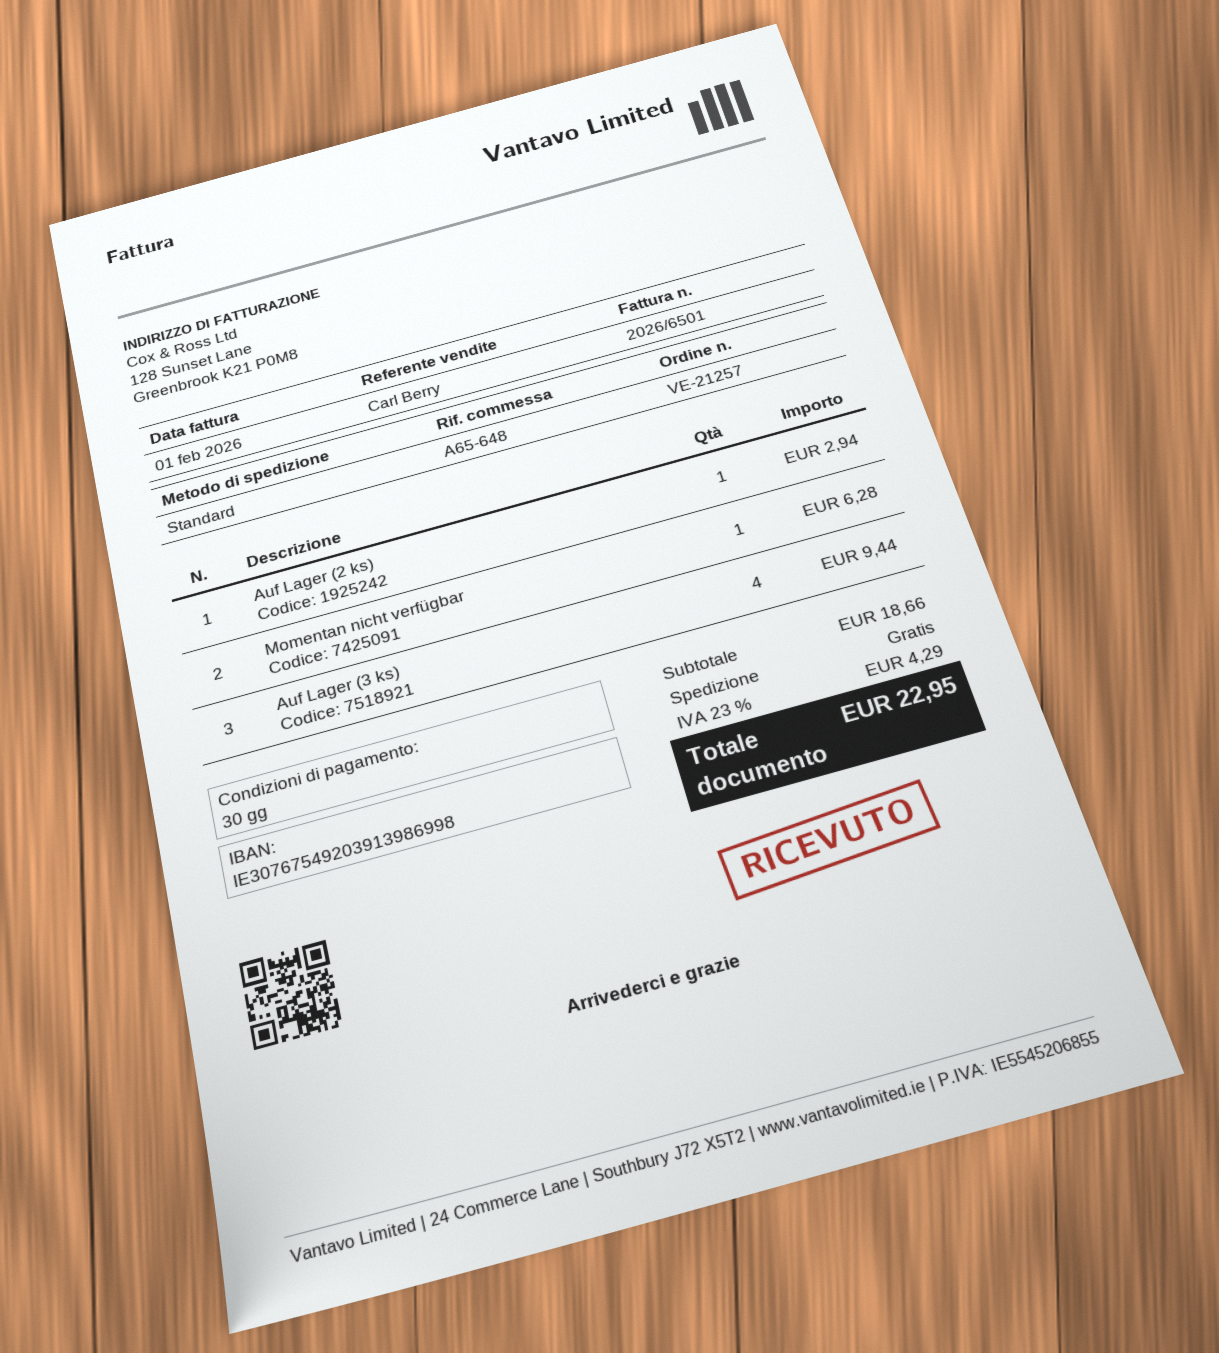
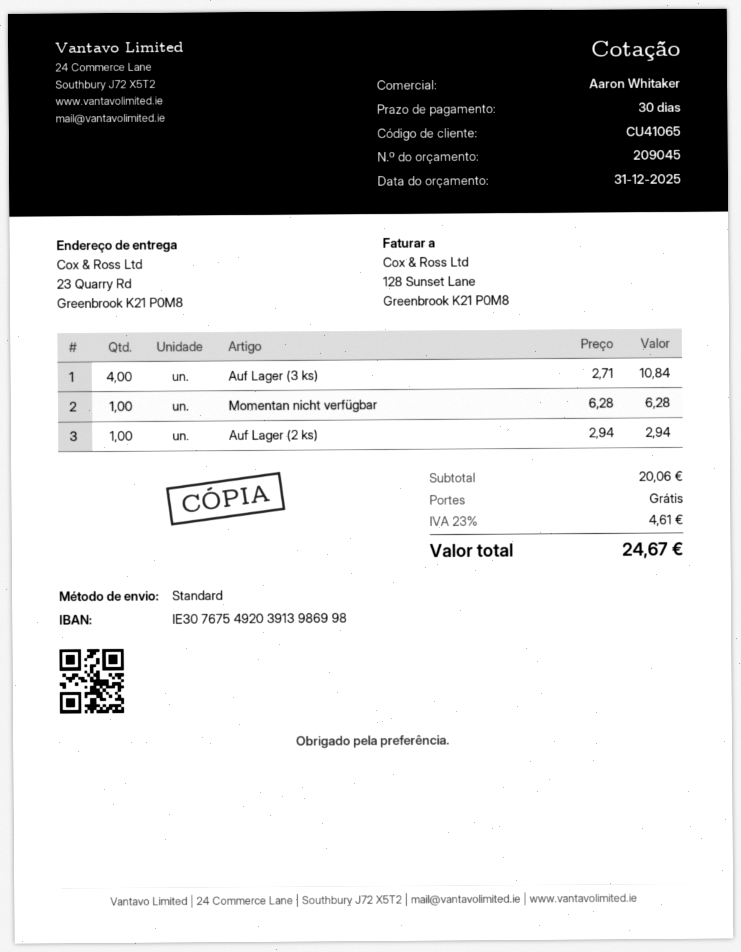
sales rep: Carl Berry -> Aaron Whitaker
Auf Lager (3 ks): 4 for 9.44 -> 4 for 10.84
subtotal: 18.66 -> 20.06
tax: 23% = 4.29 -> 23% = 4.61
total: 22.95 -> 24.67

